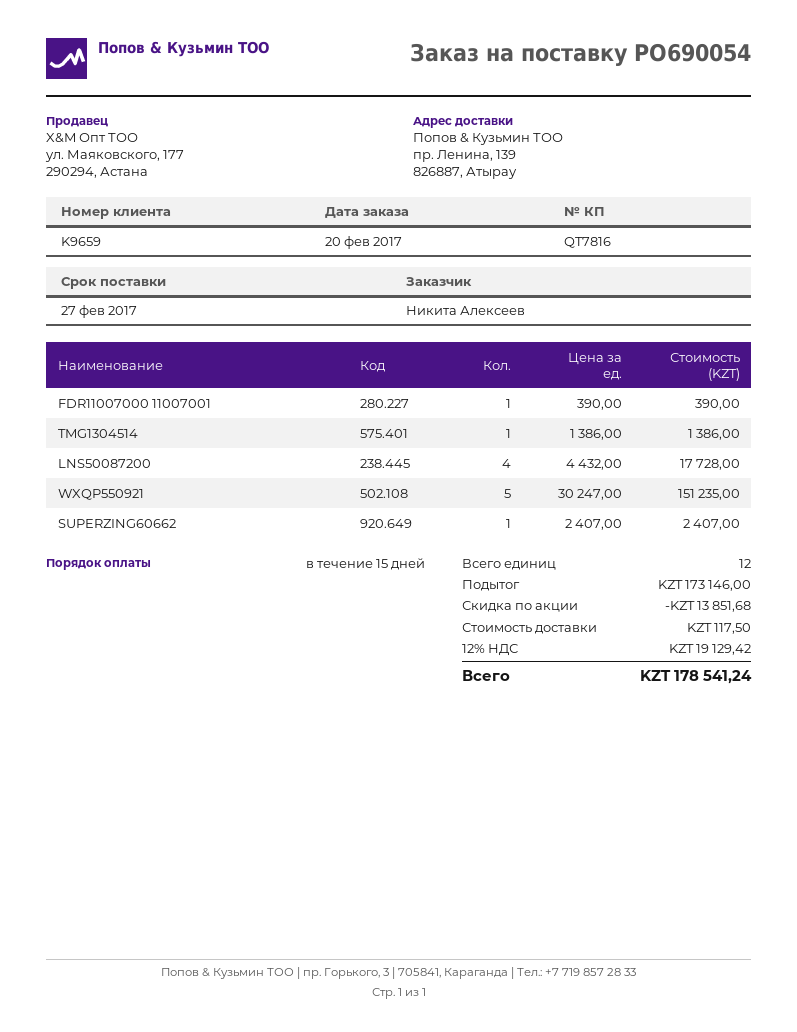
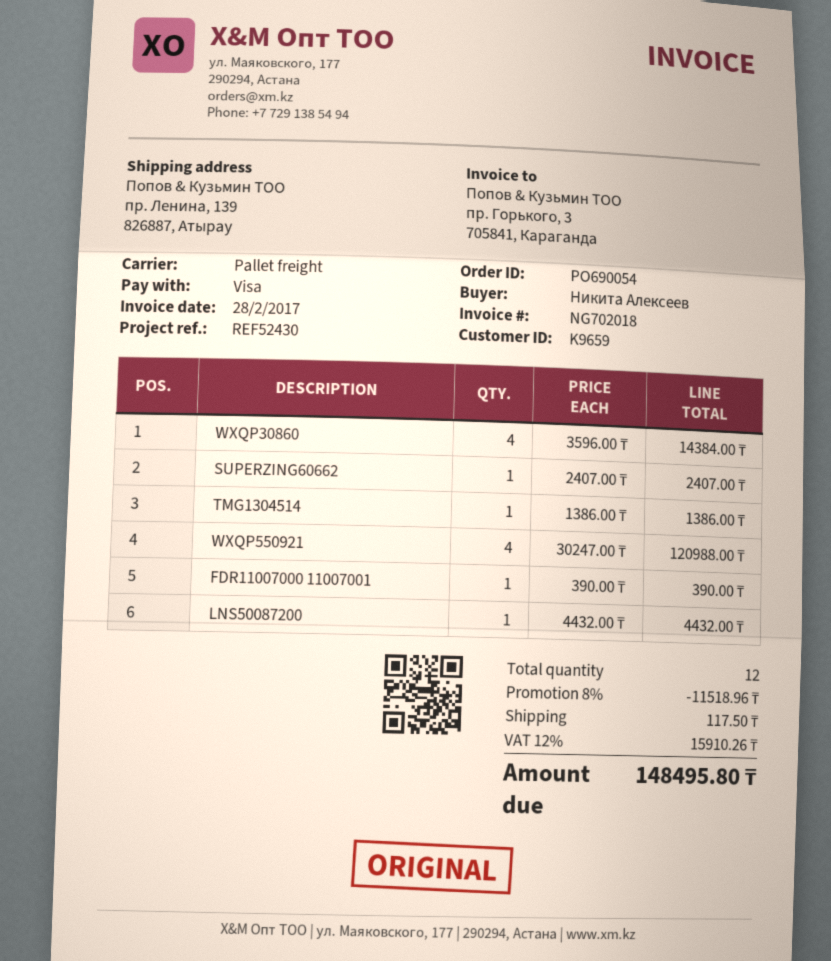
LNS50087200: 4 x 4432.00 = 17728.00 -> 1 x 4432.00 = 4432.00
WXQP550921: 5 x 30247.00 = 151235.00 -> 4 x 30247.00 = 120988.00
WXQP30860: none -> 4 x 3596.00 = 14384.00
discount: 13851.68 -> 11518.96
tax: 12% = 19129.42 -> 12% = 15910.26
total: 178541.24 -> 148495.80

